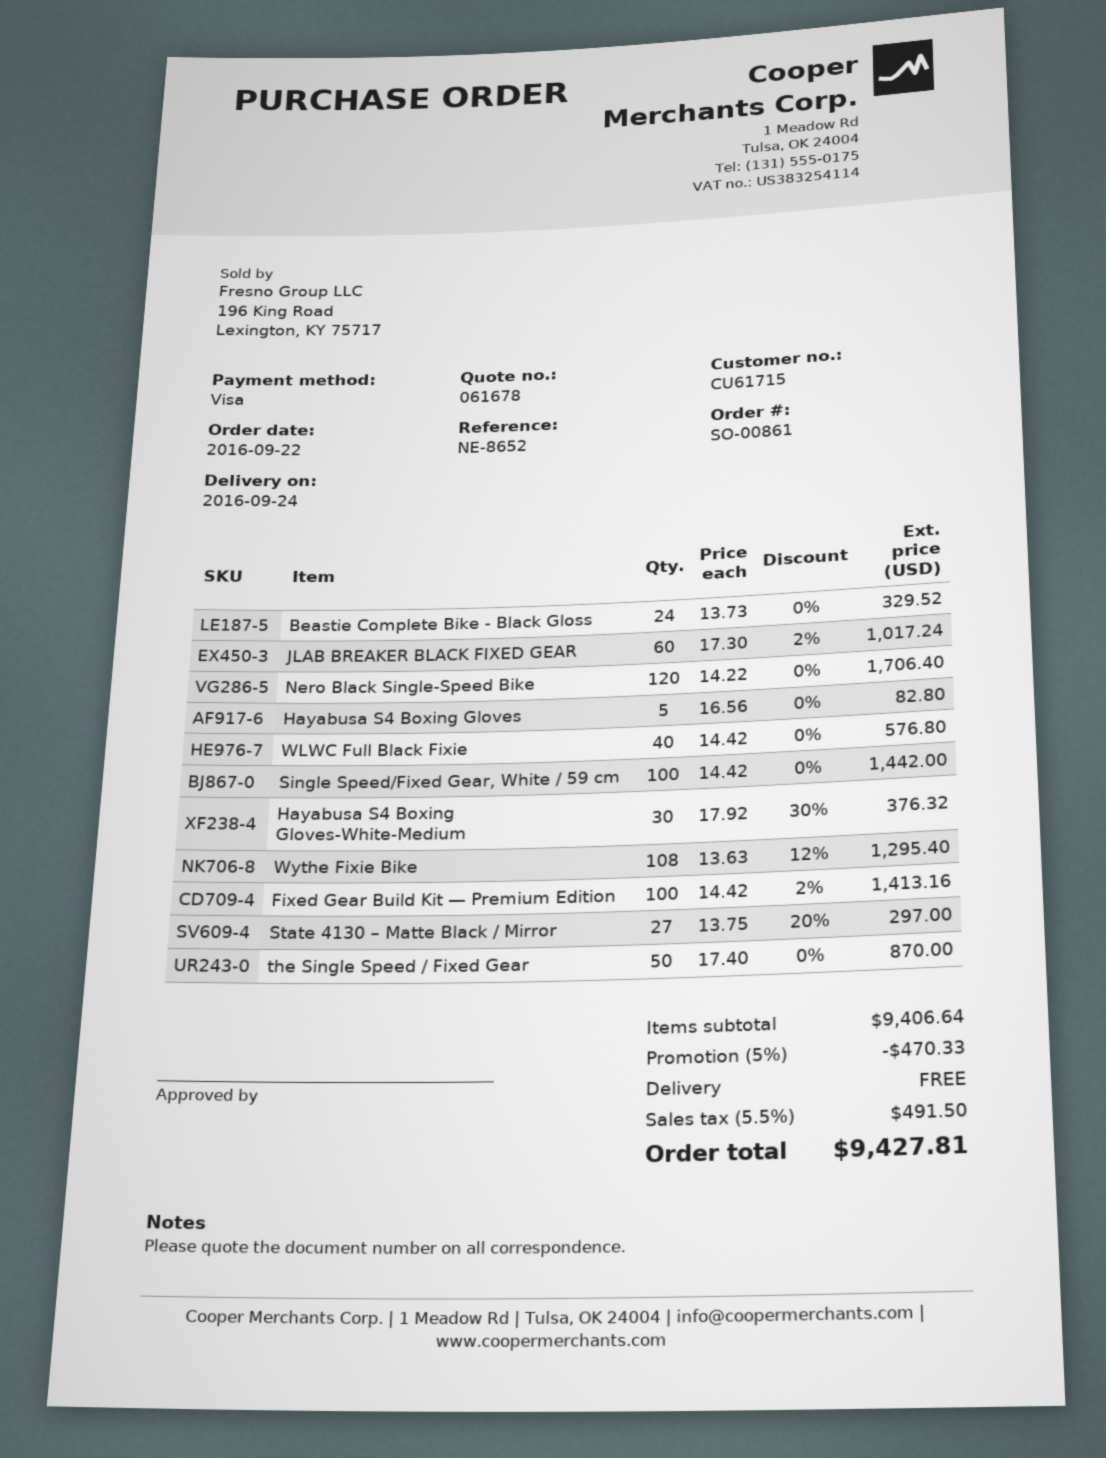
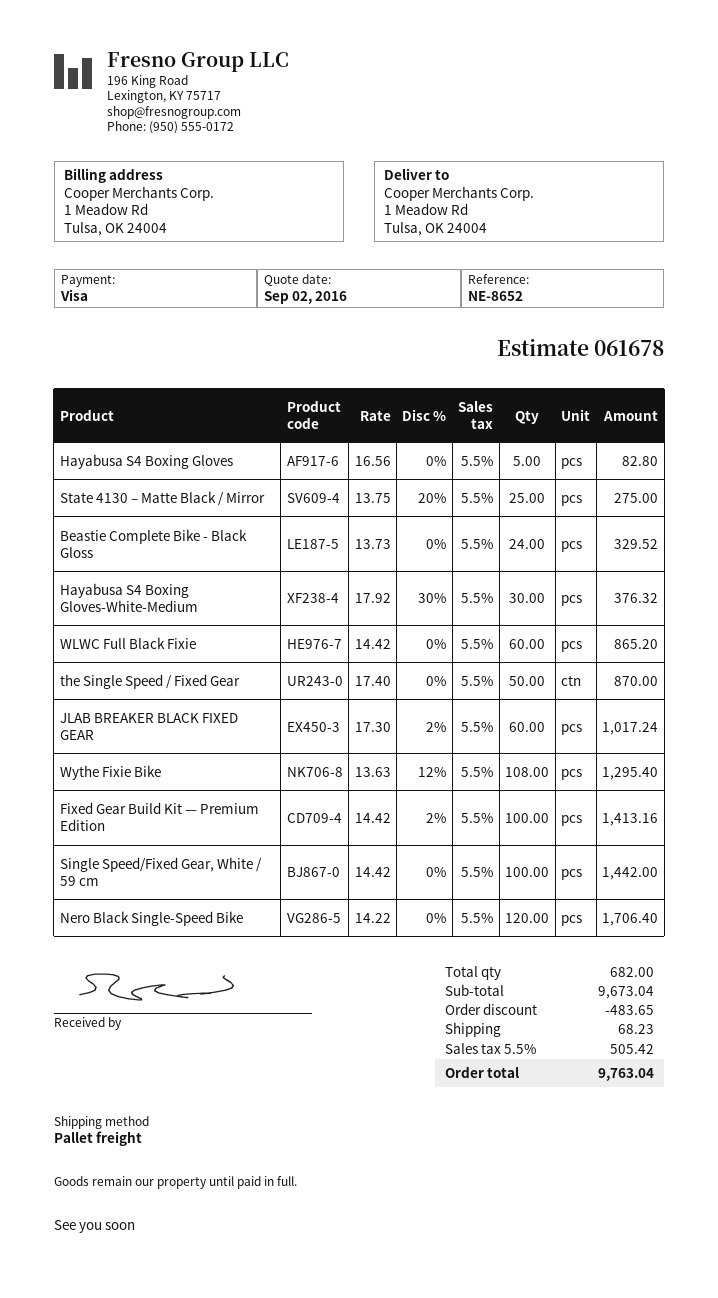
WLWC Full Black Fixie: 40 x 14.42 = 576.80 -> 60 x 14.42 = 865.20
State 4130 – Matte Black / Mirror: 27 x 13.75 - 20% = 297.00 -> 25 x 13.75 - 20% = 275.00
subtotal: 9406.64 -> 9673.04
discount: 470.33 -> 483.65
shipping: 0.00 -> 68.23
tax: 5.5% = 491.50 -> 5.5% = 505.42
total: 9427.81 -> 9763.04

